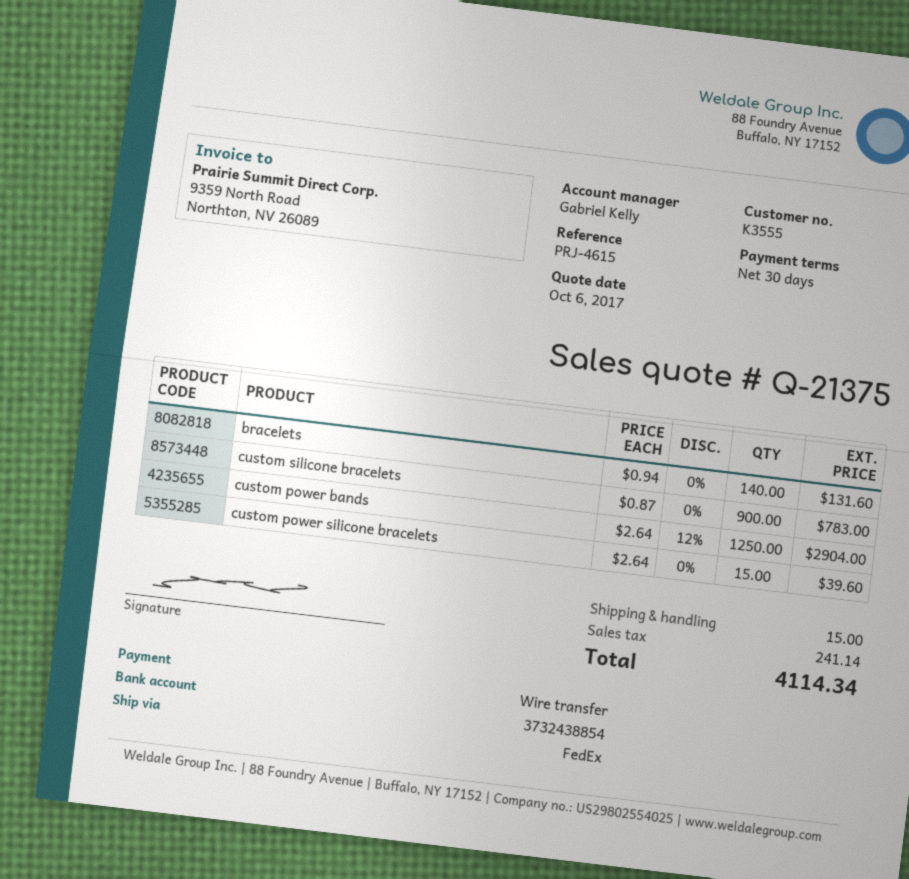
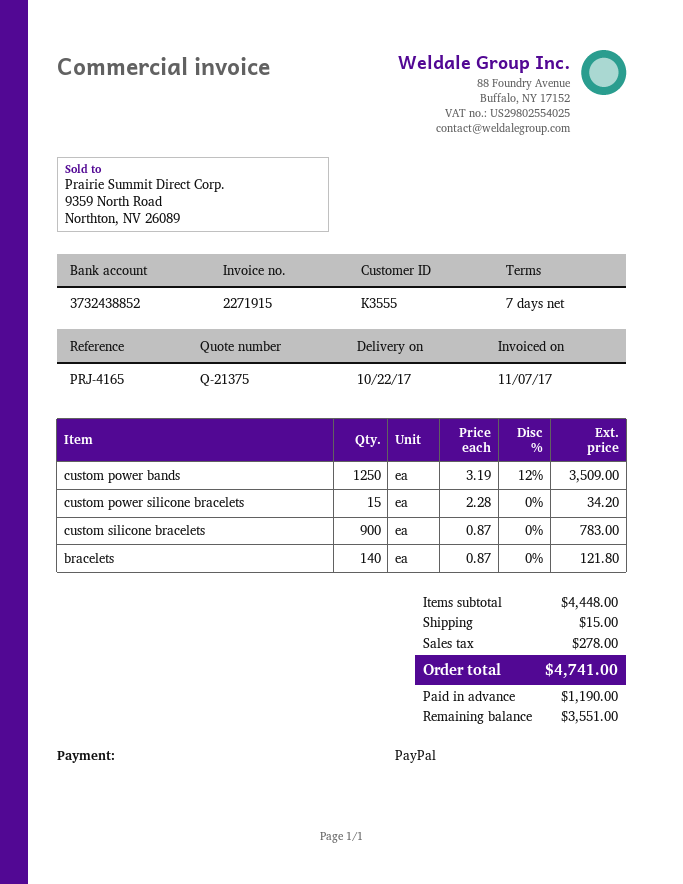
payment terms: 30 days -> 7 days
reference: PRJ-4615 -> PRJ-4165
payment method: bank transfer -> PayPal
bank account: 3732438854 -> 3732438852
bracelets: 140 x 0.94 = 131.60 -> 140 x 0.87 = 121.80
custom power bands: 1250 x 2.64 - 12% = 2904.00 -> 1250 x 3.19 - 12% = 3509.00
custom power silicone bracelets: 15 x 2.64 = 39.60 -> 15 x 2.28 = 34.20
tax: 241.14 -> 278.00
total: 4114.34 -> 4741.00

